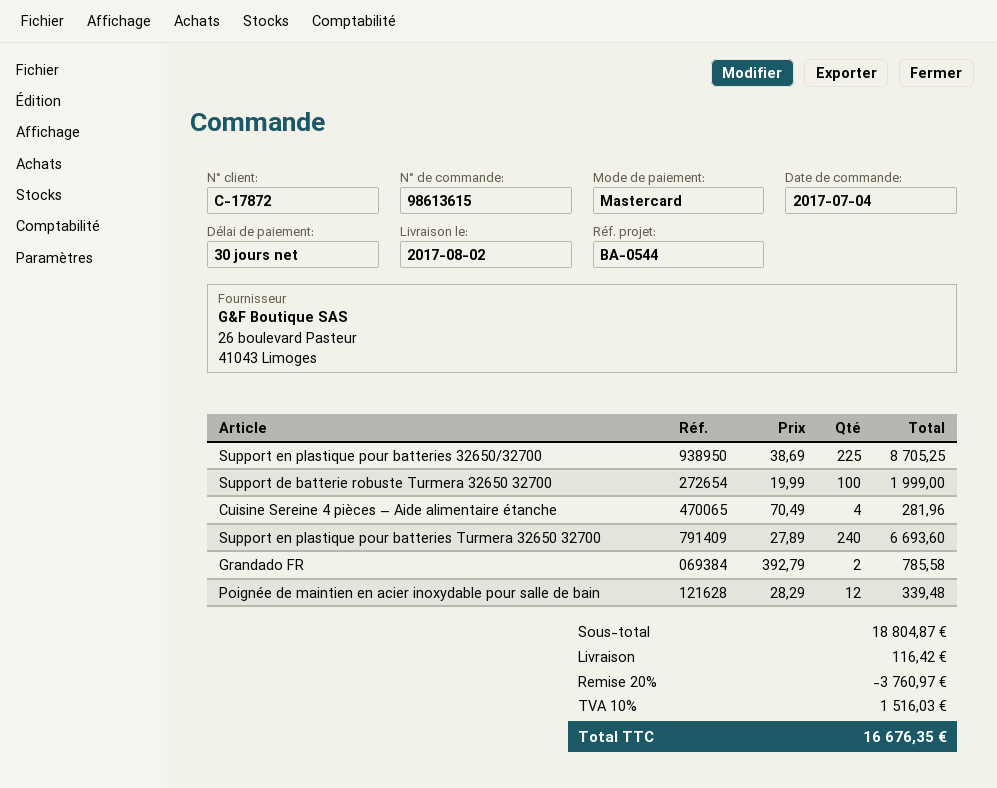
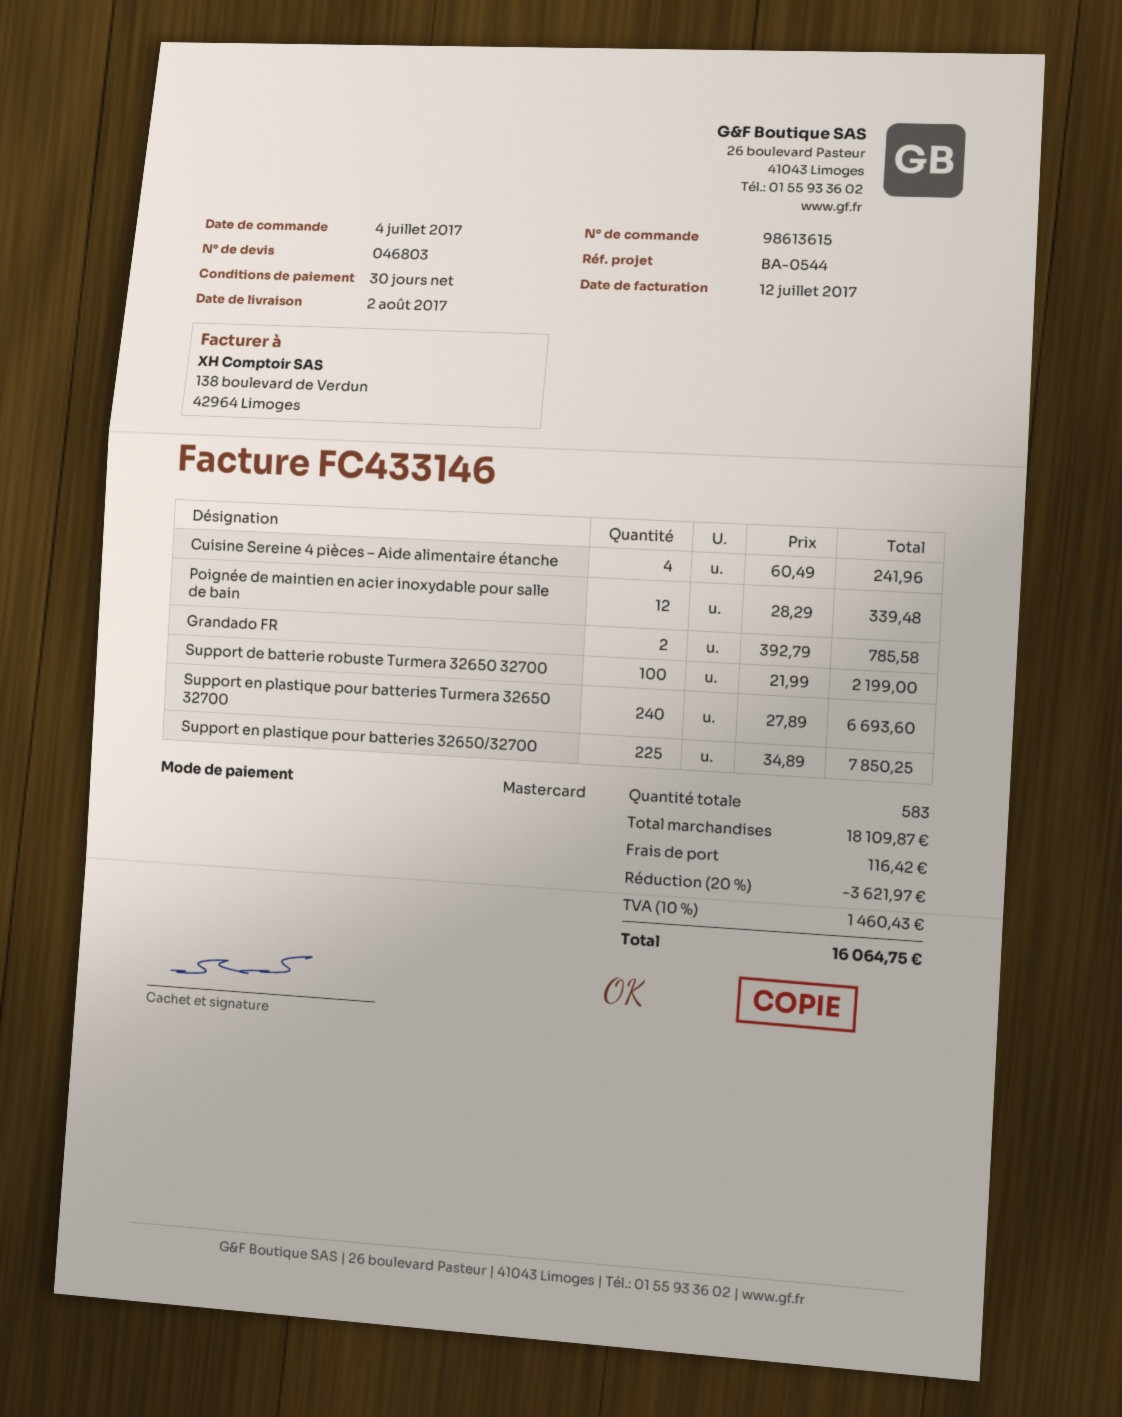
Support en plastique pour batteries 32650/32700: 225 x 38.69 = 8705.25 -> 225 x 34.89 = 7850.25
Support de batterie robuste Turmera 32650 32700: 100 x 19.99 = 1999.00 -> 100 x 21.99 = 2199.00
Cuisine Sereine 4 pièces – Aide alimentaire étanche: 4 x 70.49 = 281.96 -> 4 x 60.49 = 241.96
subtotal: 18804.87 -> 18109.87
discount: 20% = 3760.97 -> 20% = 3621.97
tax: 10% = 1516.03 -> 10% = 1460.43
total: 16676.35 -> 16064.75

